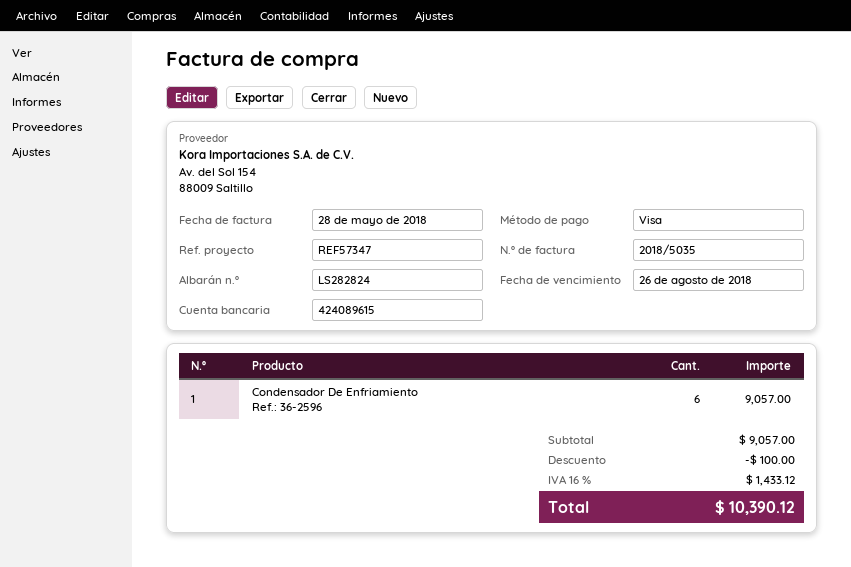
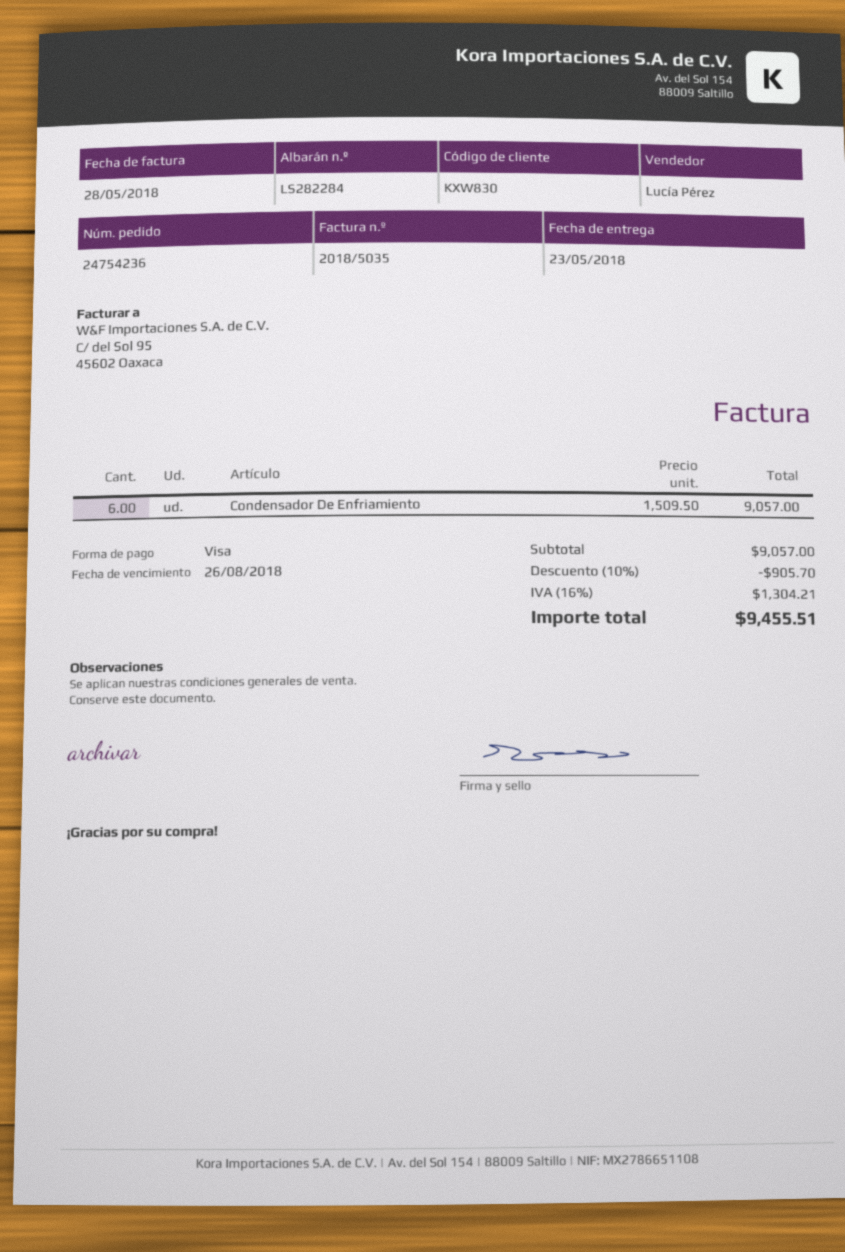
delivery note number: LS282824 -> LS282284
discount: 100.00 -> 905.70
tax: 16% = 1433.12 -> 16% = 1304.21
total: 10390.12 -> 9455.51

